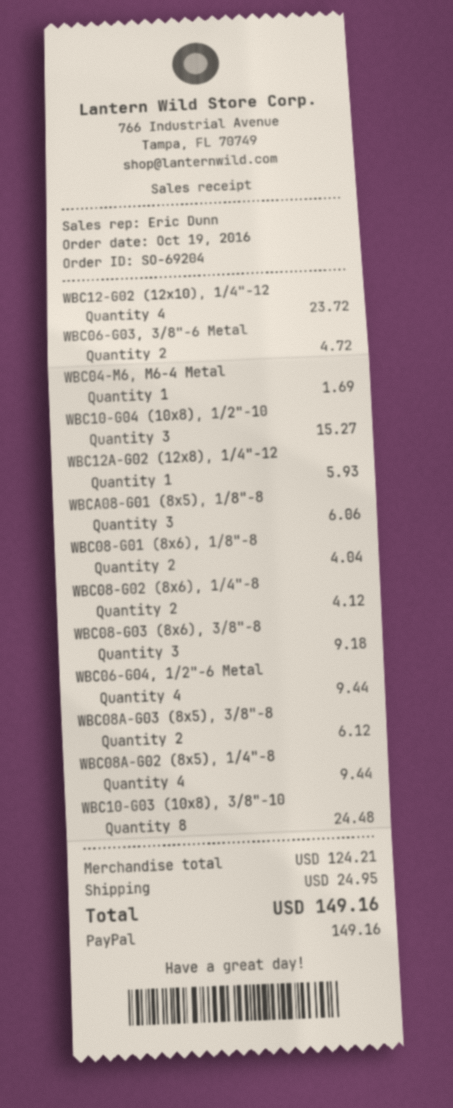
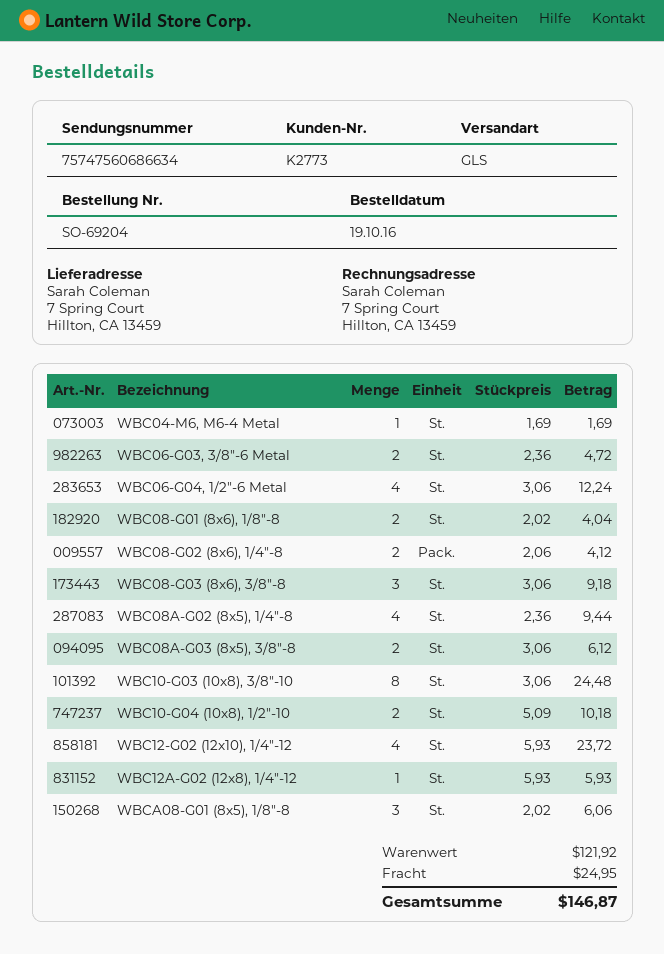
WBC10-G04 (10x8), 1/2"-10: 3 for 15.27 -> 2 for 10.18
WBC06-G04, 1/2"-6 Metal: 4 for 9.44 -> 4 for 12.24
subtotal: 124.21 -> 121.92
total: 149.16 -> 146.87

